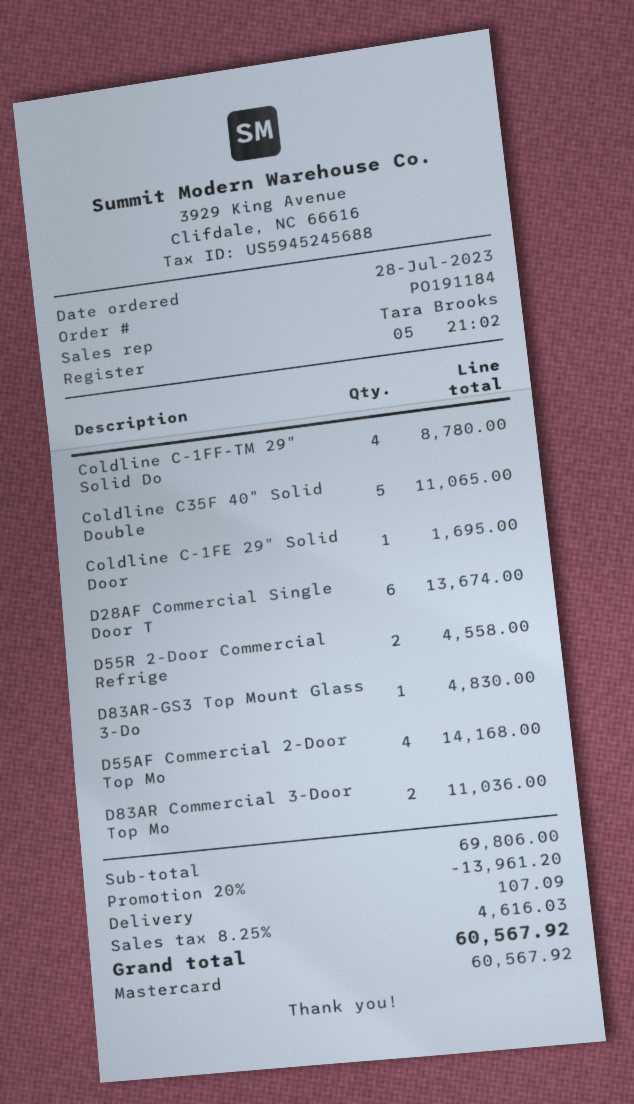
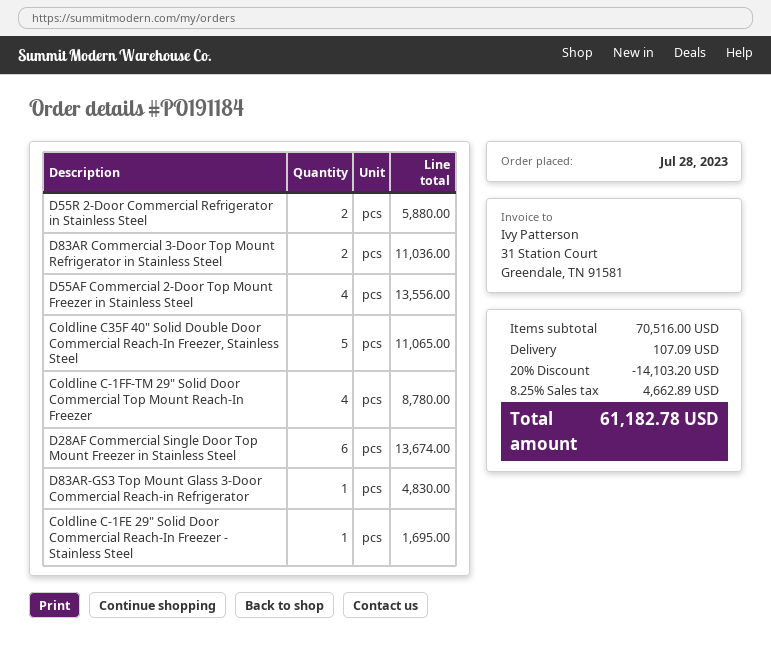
D55R 2-Door Commercial Refrige: 2 for 4558.00 -> 2 for 5880.00
D55AF Commercial 2-Door Top Mo: 4 for 14168.00 -> 4 for 13556.00
subtotal: 69806.00 -> 70516.00
discount: 20% = 13961.20 -> 20% = 14103.20
tax: 8.25% = 4616.03 -> 8.25% = 4662.89
total: 60567.92 -> 61182.78

